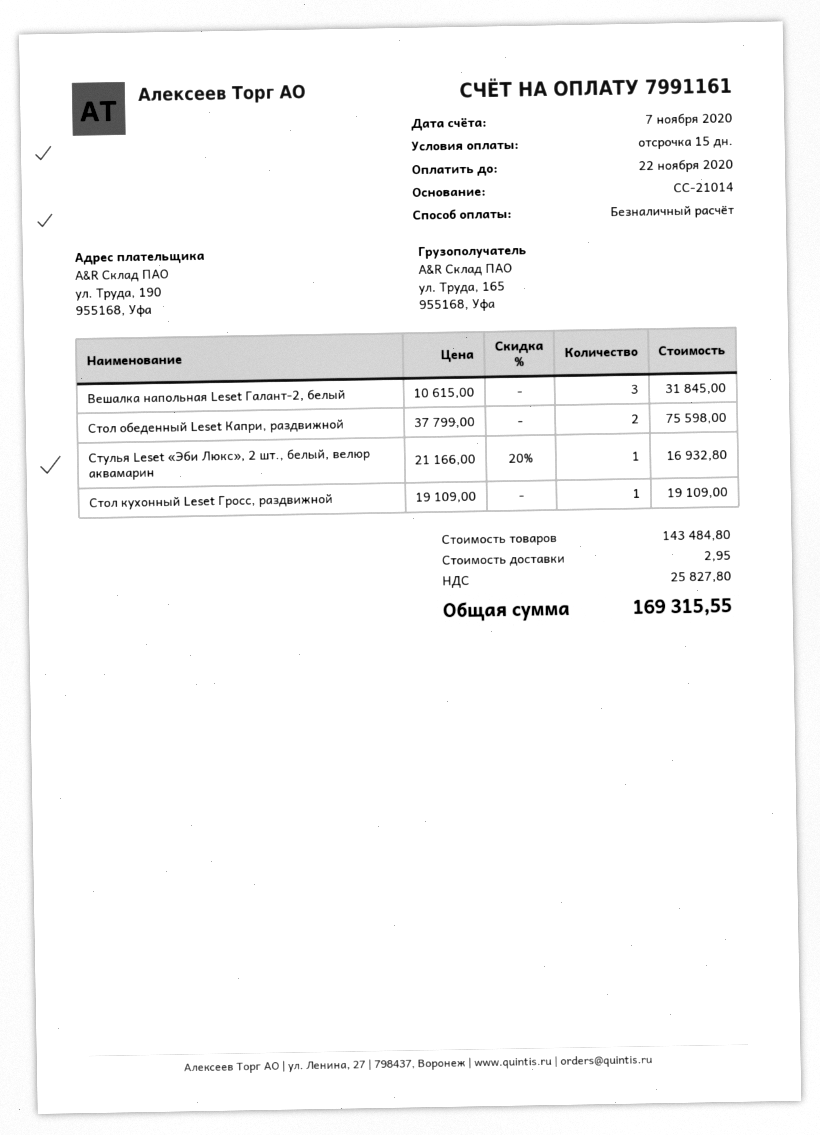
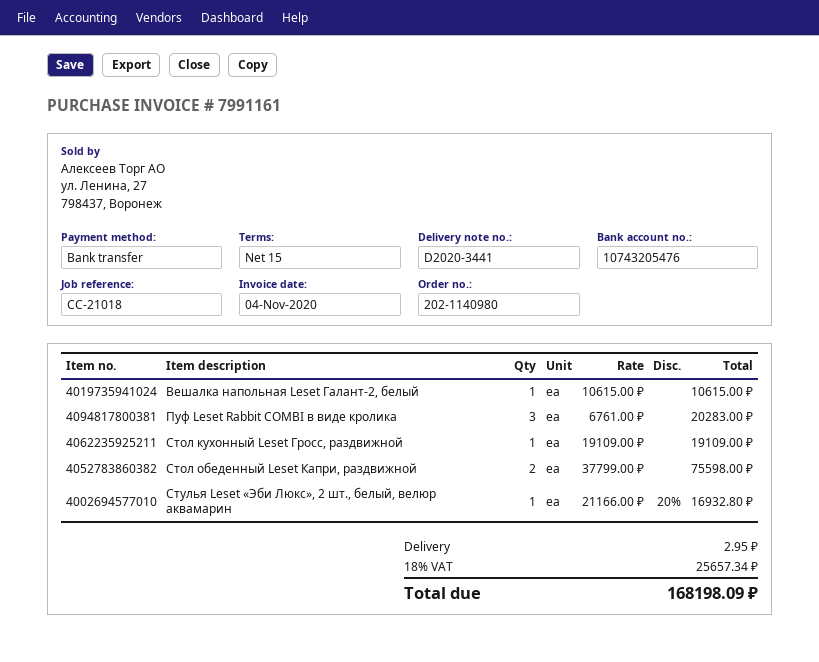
invoice date: 2020-11-07 -> 2020-11-04
reference: CC-21014 -> CC-21018
Вешалка напольная Leset Галант-2, белый: 3 x 10615.00 = 31845.00 -> 1 x 10615.00 = 10615.00
Пуф Leset Rabbit COMBI в виде кролика: none -> 3 x 6761.00 = 20283.00
tax: 25827.80 -> 25657.34
total: 169315.55 -> 168198.09

